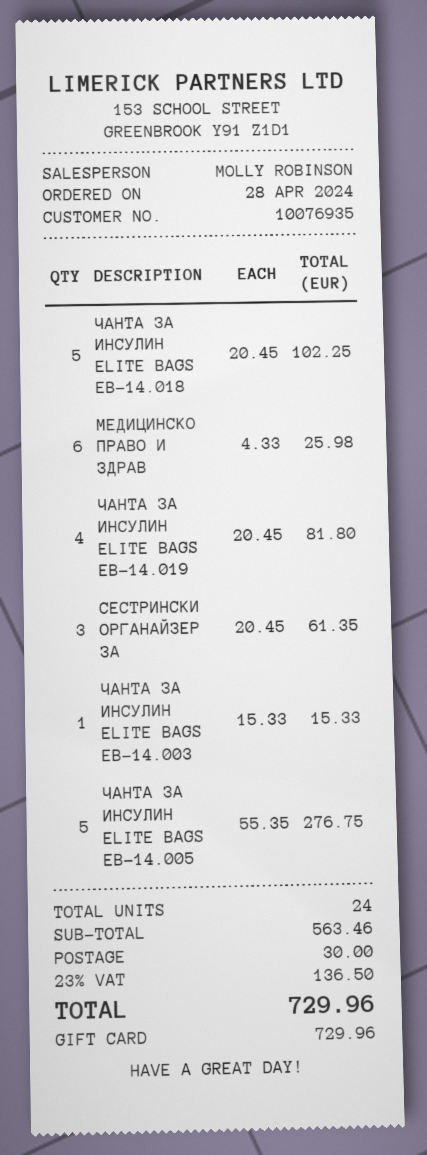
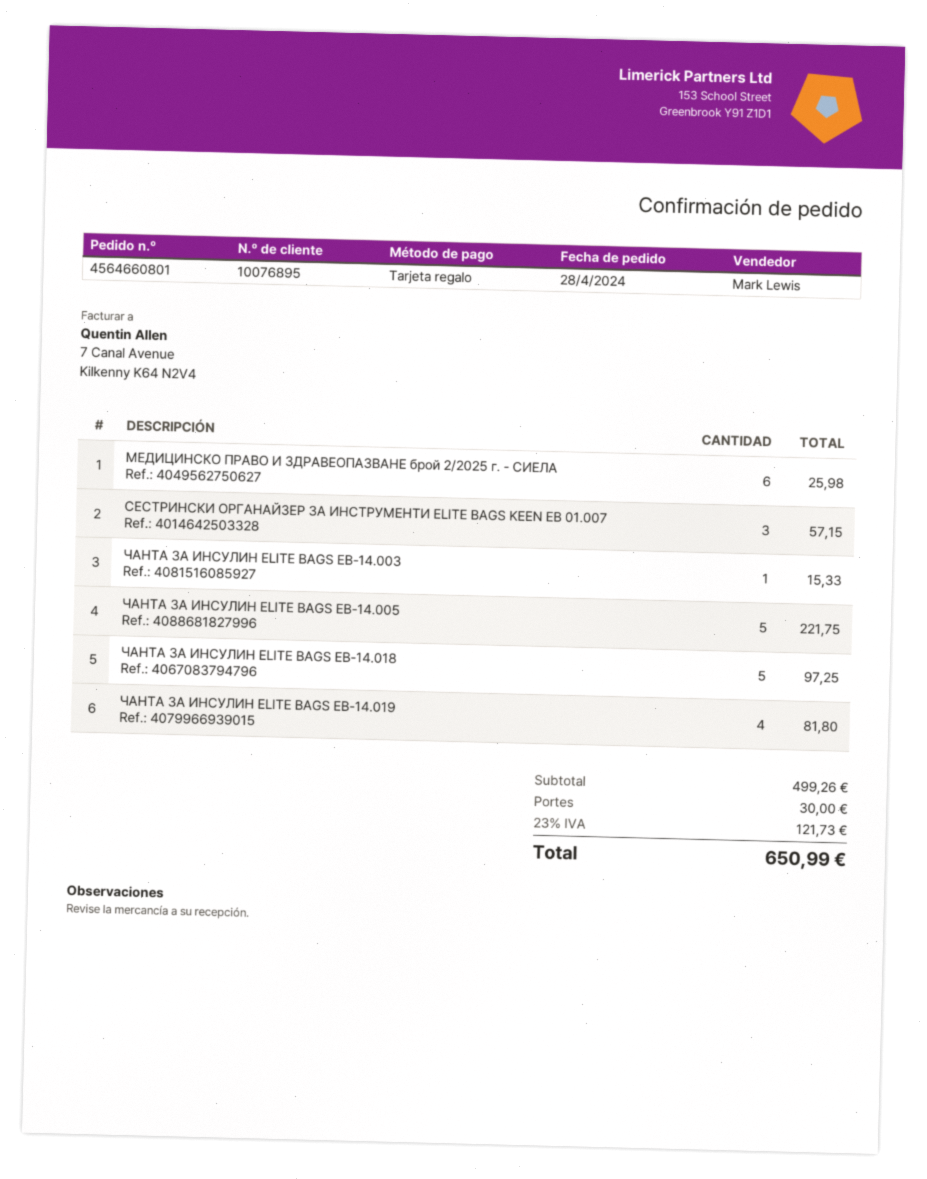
customer number: 10076935 -> 10076895
sales rep: MOLLY ROBINSON -> Mark Lewis
ЧАНТА ЗА ИНСУЛИН ELITE BAGS EB-14.018: 5 for 102.25 -> 5 for 97.25
СЕСТРИНСКИ ОРГАНАЙЗЕР ЗА: 3 for 61.35 -> 3 for 57.15
ЧАНТА ЗА ИНСУЛИН ELITE BAGS EB-14.005: 5 for 276.75 -> 5 for 221.75
subtotal: 563.46 -> 499.26
tax: 23% = 136.50 -> 23% = 121.73
total: 729.96 -> 650.99

